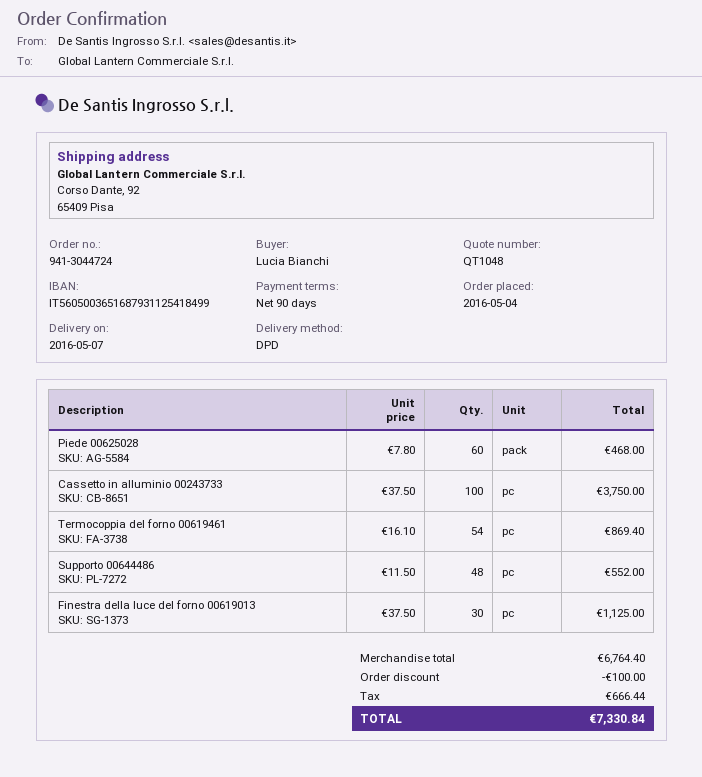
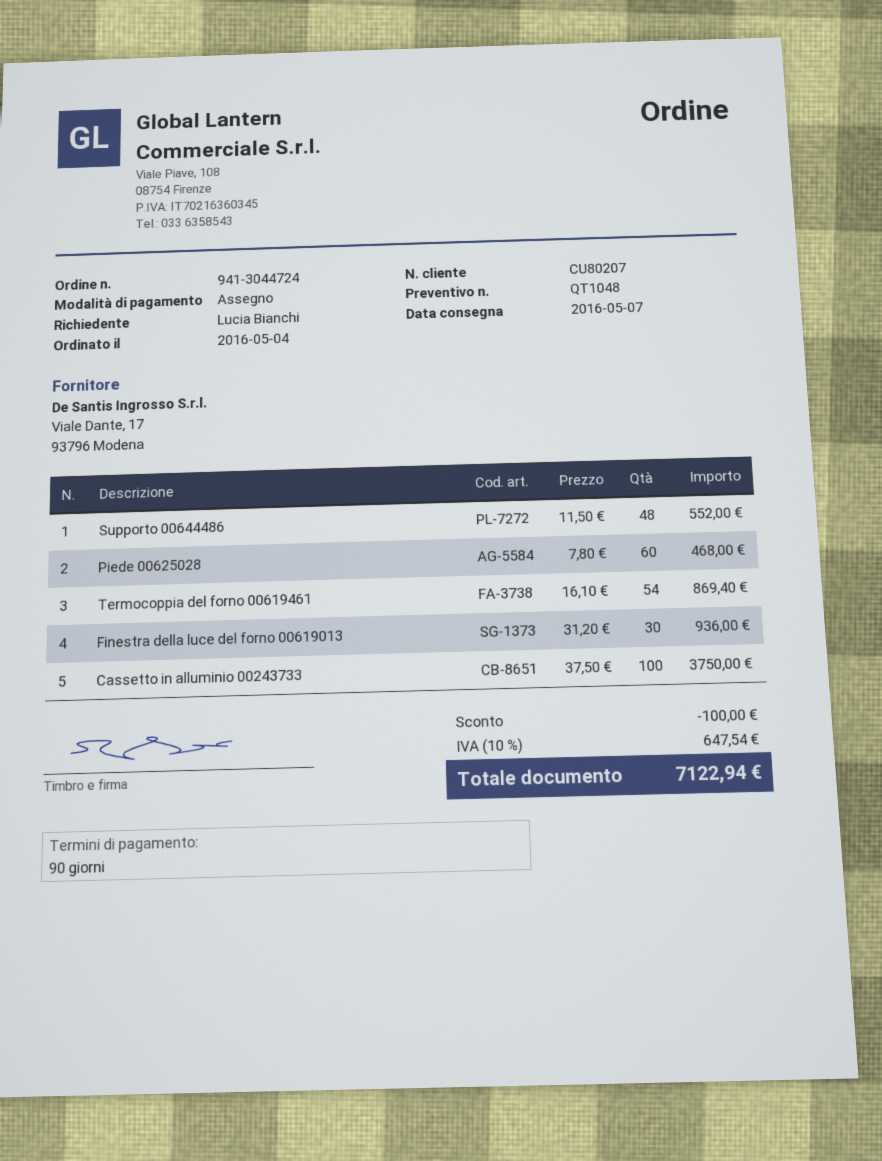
Finestra della luce del forno 00619013: 30 x 37.50 = 1125.00 -> 30 x 31.20 = 936.00
tax: 666.44 -> 647.54
total: 7330.84 -> 7122.94

